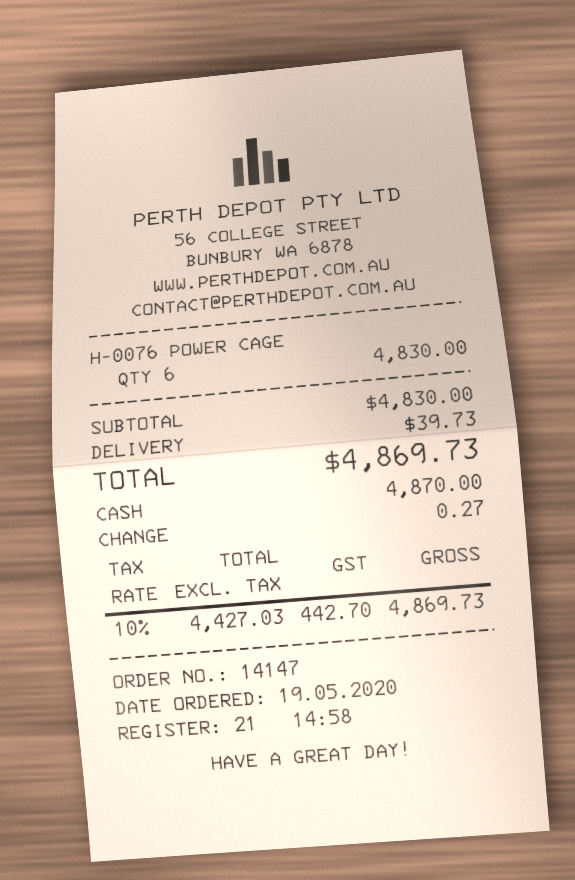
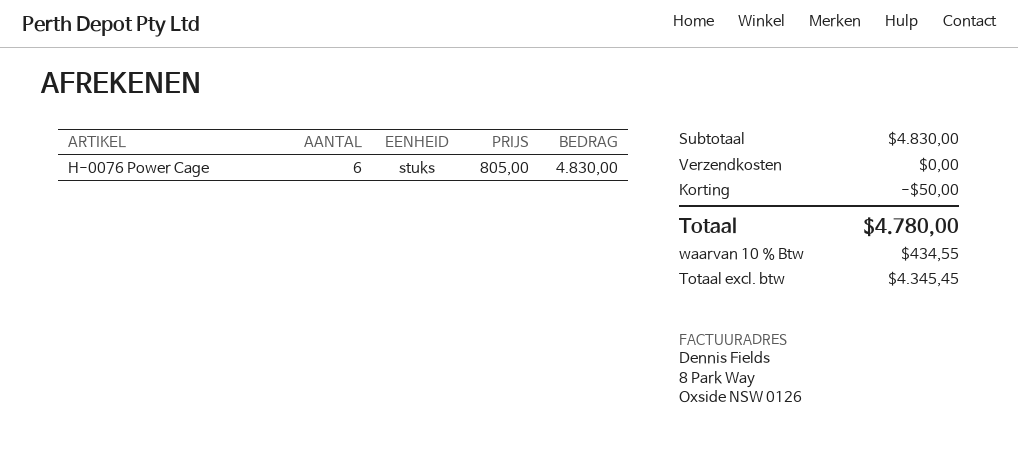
discount: none -> 50.00
shipping: 39.73 -> 0.00
net: 4427.03 -> 4345.45
tax: 10% = 442.70 -> 10% = 434.55
total: 4869.73 -> 4780.00

